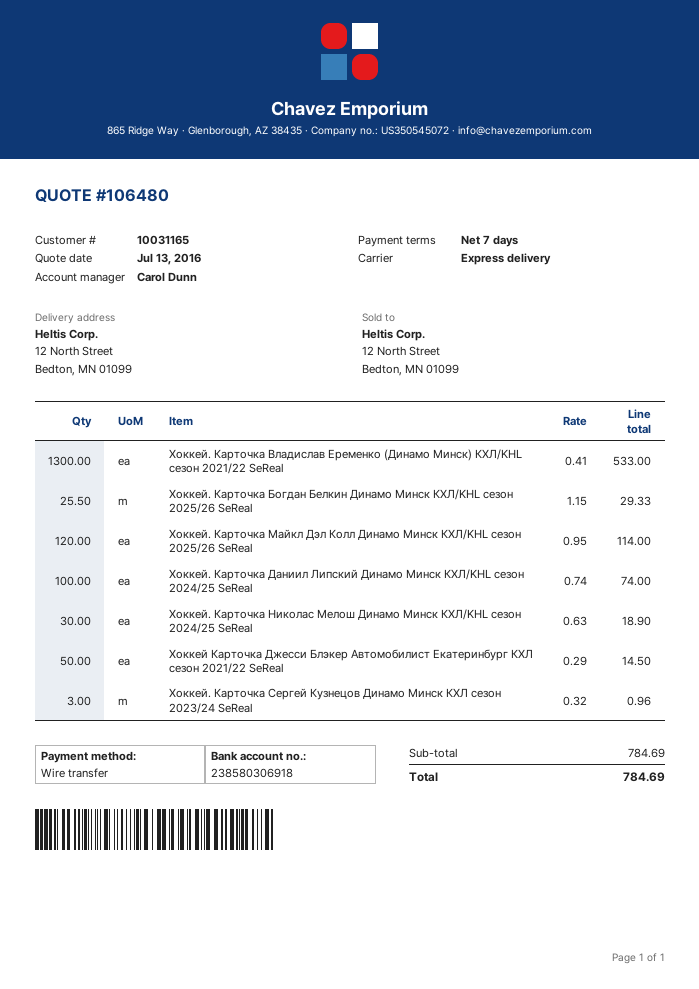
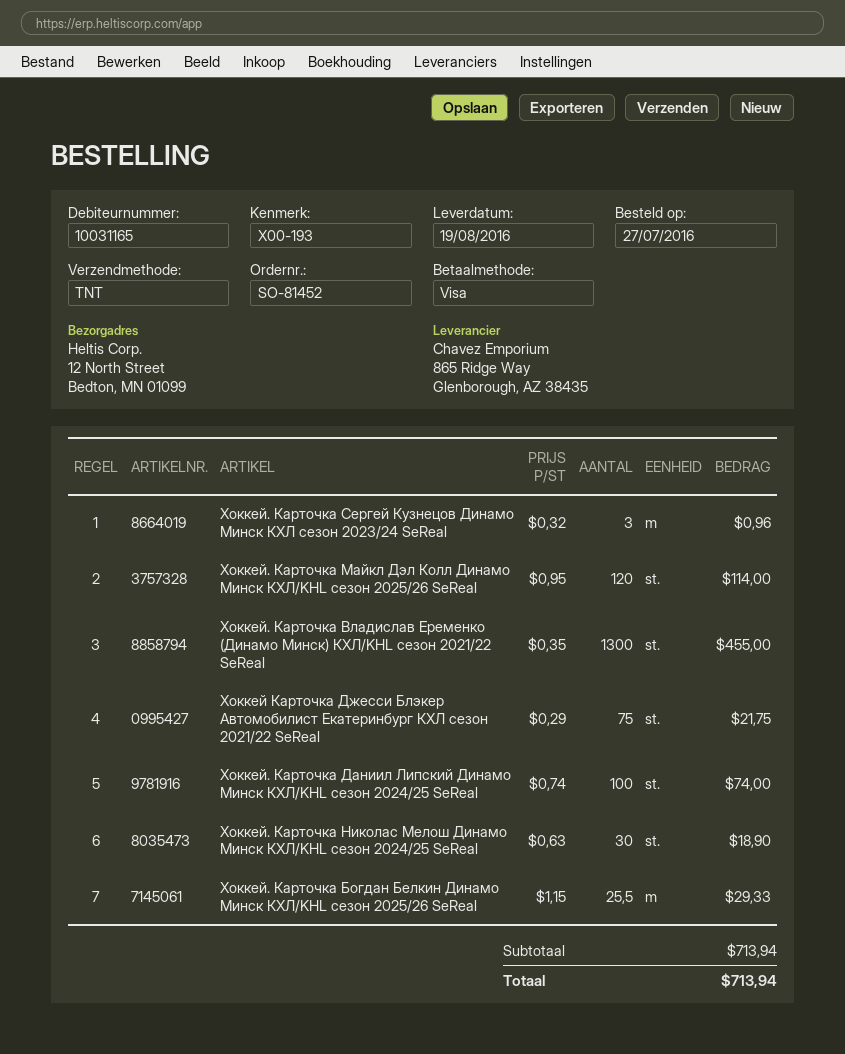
payment method: bank transfer -> Visa
shipping method: express -> TNT
Хоккей. Карточка Владислав Еременко (Динамо Минск) КХЛ/KHL сезон 2021/22 SeReal: 1300 x 0.41 = 533.00 -> 1300 x 0.35 = 455.00
Хоккей Карточка Джесси Блэкер Автомобилист Екатеринбург КХЛ сезон 2021/22 SeReal: 50 x 0.29 = 14.50 -> 75 x 0.29 = 21.75
subtotal: 784.69 -> 713.94
total: 784.69 -> 713.94

